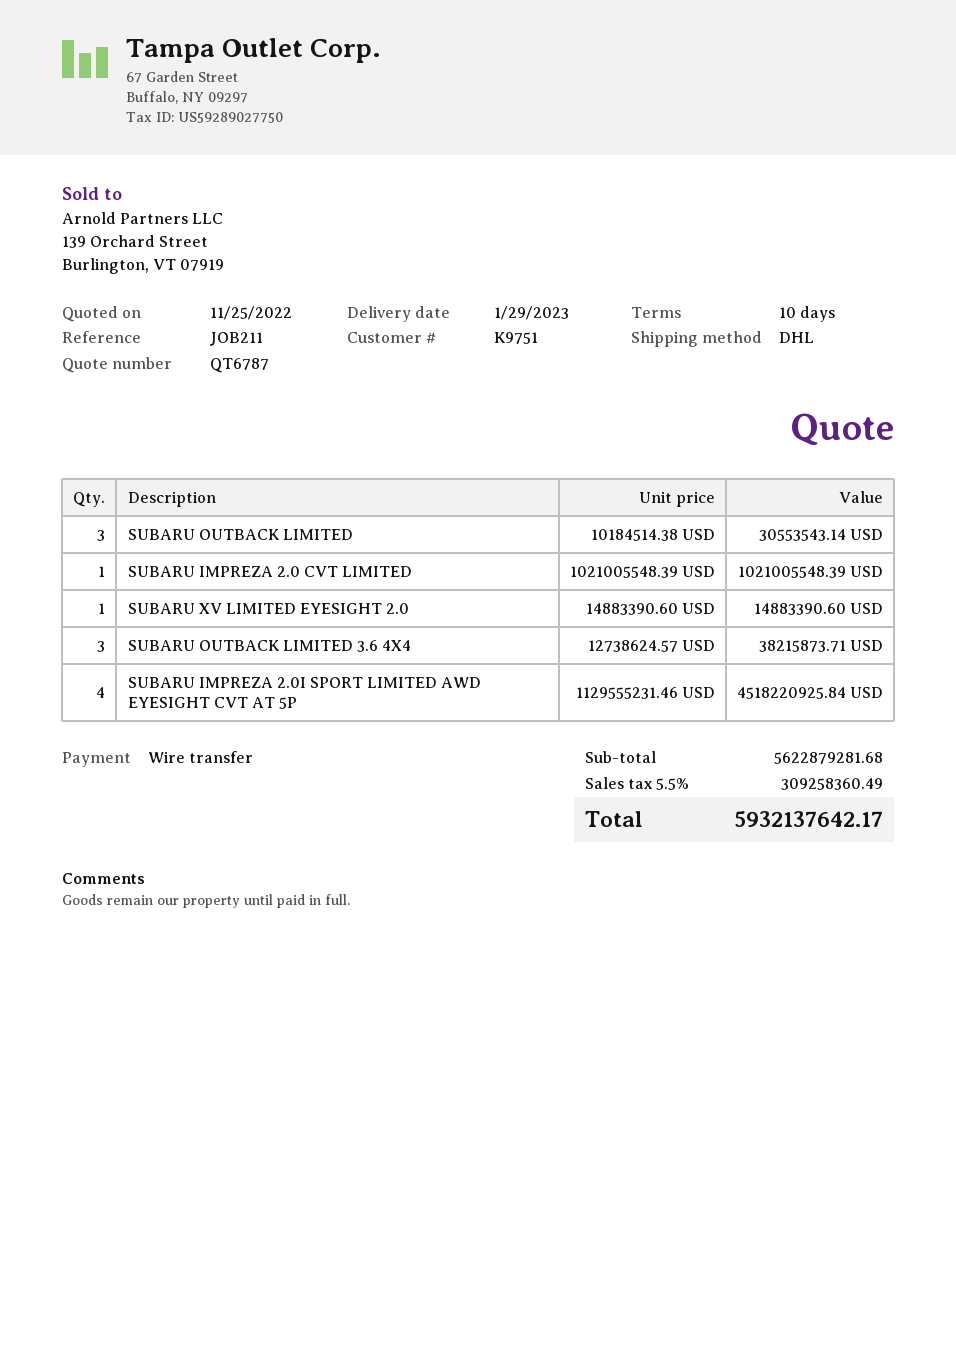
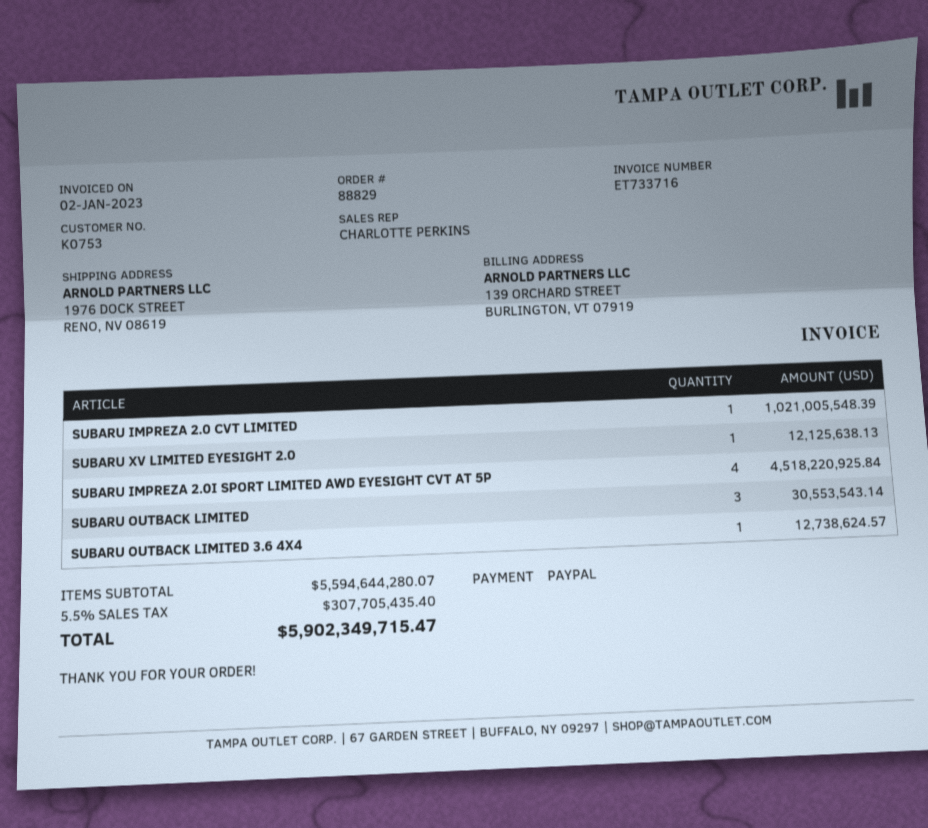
customer number: K9751 -> K0753
payment method: bank transfer -> PayPal
SUBARU XV LIMITED EYESIGHT 2.0: 1 for 14883390.60 -> 1 for 12125638.13
SUBARU OUTBACK LIMITED 3.6 4X4: 3 for 38215873.71 -> 1 for 12738624.57
subtotal: 5622879281.68 -> 5594644280.07
tax: 5.5% = 309258360.49 -> 5.5% = 307705435.40
total: 5932137642.17 -> 5902349715.47

